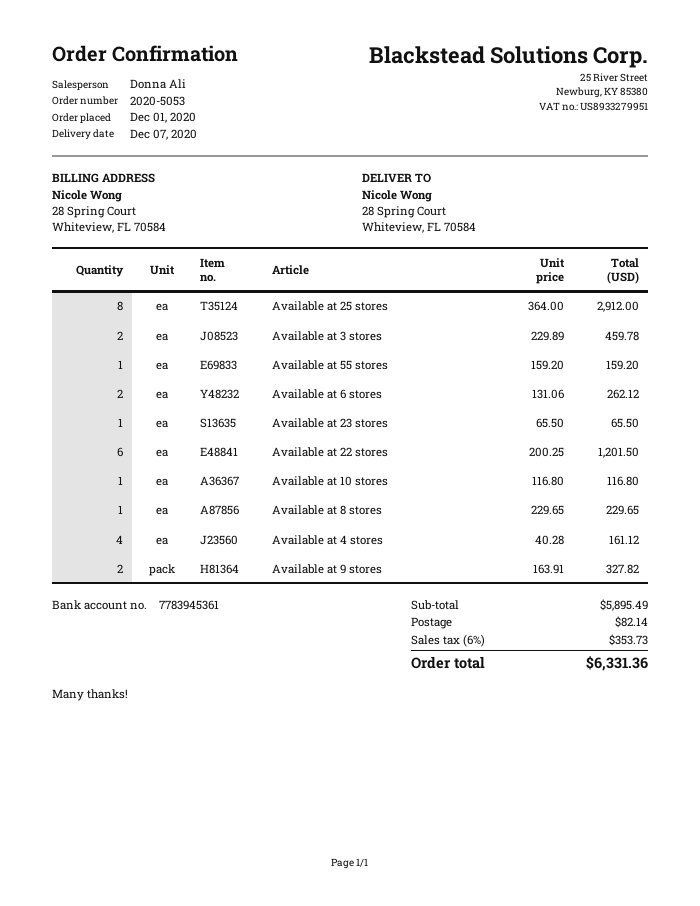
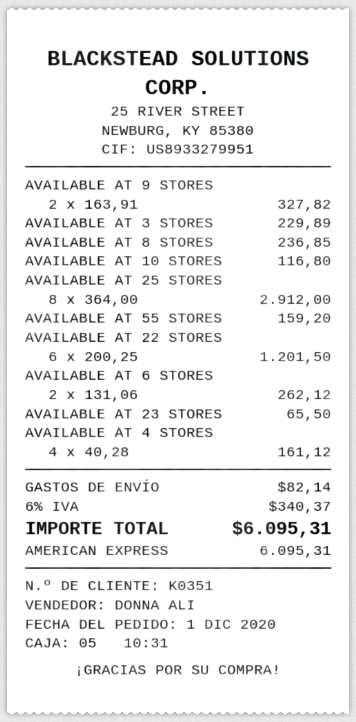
Available at 3 stores: 2 x 229.89 = 459.78 -> 1 x 229.89 = 229.89
Available at 8 stores: 1 x 229.65 = 229.65 -> 1 x 236.85 = 236.85
tax: 6% = 353.73 -> 6% = 340.37
total: 6331.36 -> 6095.31

